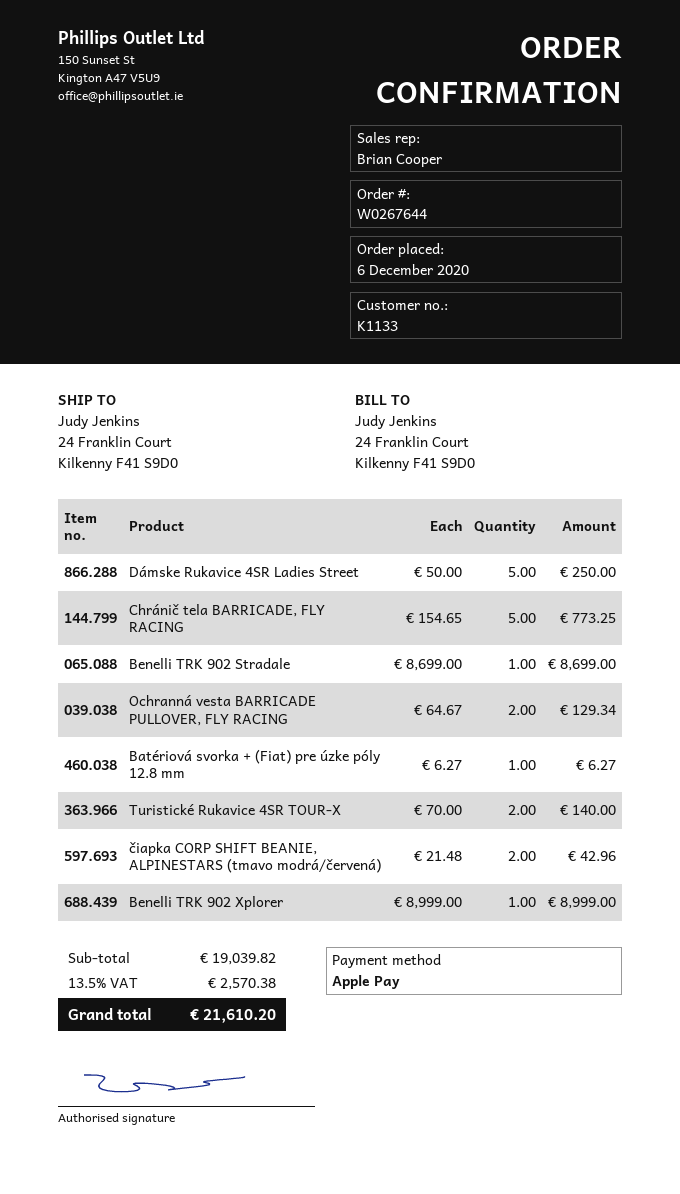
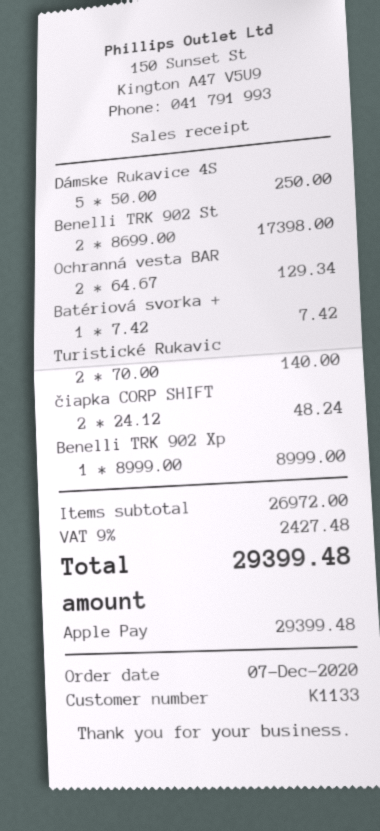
order date: 2020-12-06 -> 2020-12-07
Chránič tela BARRICADE, FLY RACING: 5 x 154.65 = 773.25 -> none
Benelli TRK 902 Stradale: 1 x 8699.00 = 8699.00 -> 2 x 8699.00 = 17398.00
Batériová svorka + (Fiat) pre úzke póly 12.8 mm: 1 x 6.27 = 6.27 -> 1 x 7.42 = 7.42
čiapka CORP SHIFT BEANIE, ALPINESTARS (tmavo modrá/červená): 2 x 21.48 = 42.96 -> 2 x 24.12 = 48.24
subtotal: 19039.82 -> 26972.00
tax: 13.5% = 2570.38 -> 9% = 2427.48
total: 21610.20 -> 29399.48

